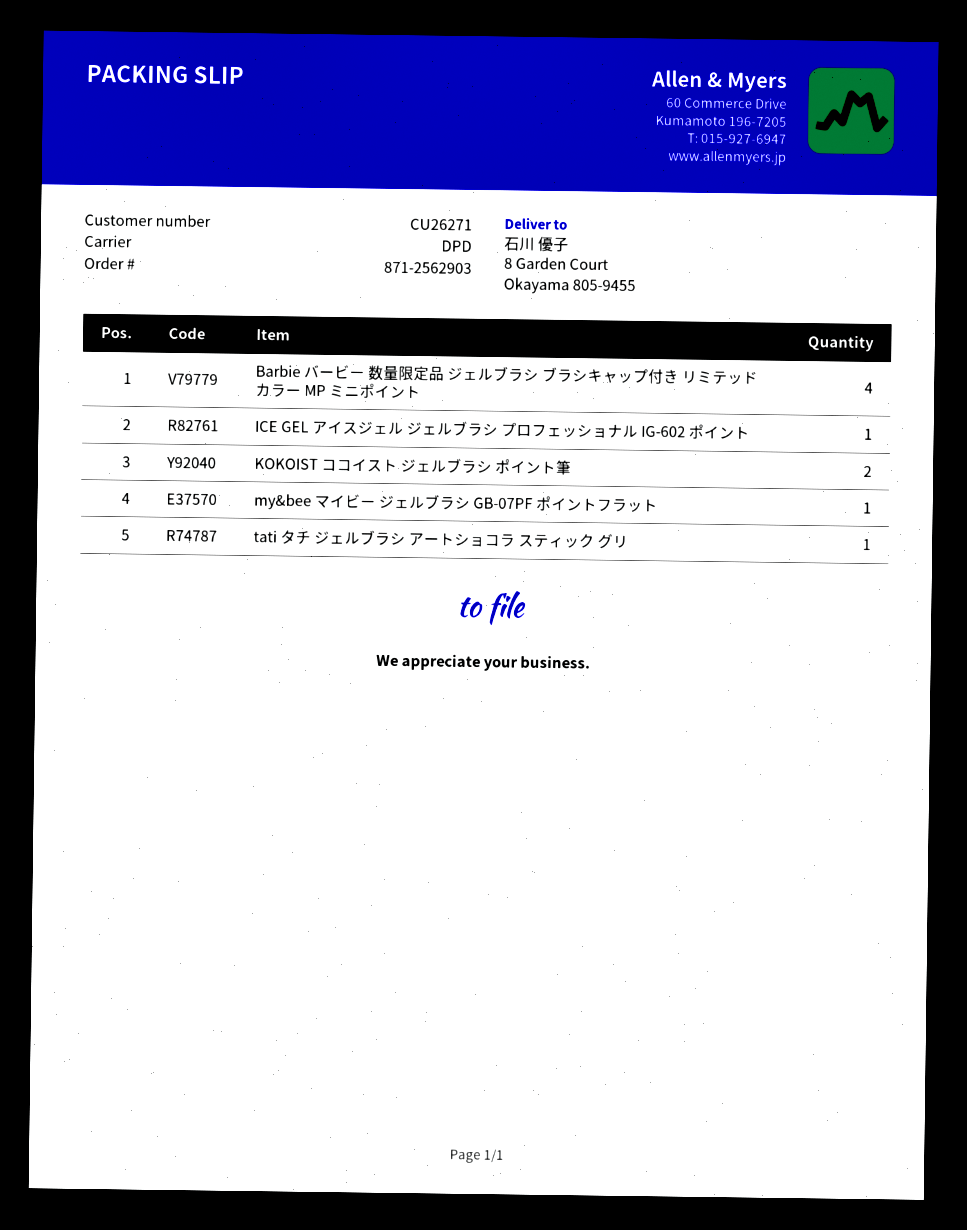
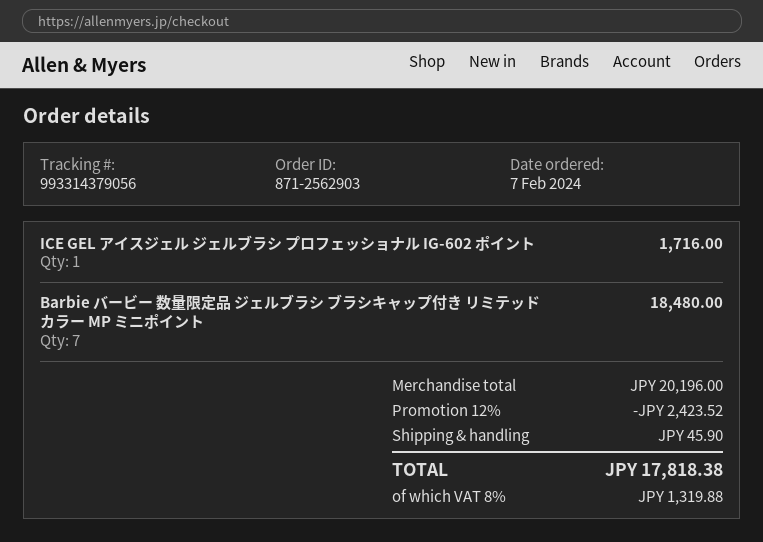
Barbie バービー 数量限定品 ジェルブラシ ブラシキャップ付き リミテッドカラー MP ミニポイント: 4 -> 7
KOKOIST ココイスト ジェルブラシ ポイント筆: 2 -> none
my&bee マイビー ジェルブラシ GB-07PF ポイントフラット: 1 -> none
tati タチ ジェルブラシ アートショコラ スティック グリ: 1 -> none

